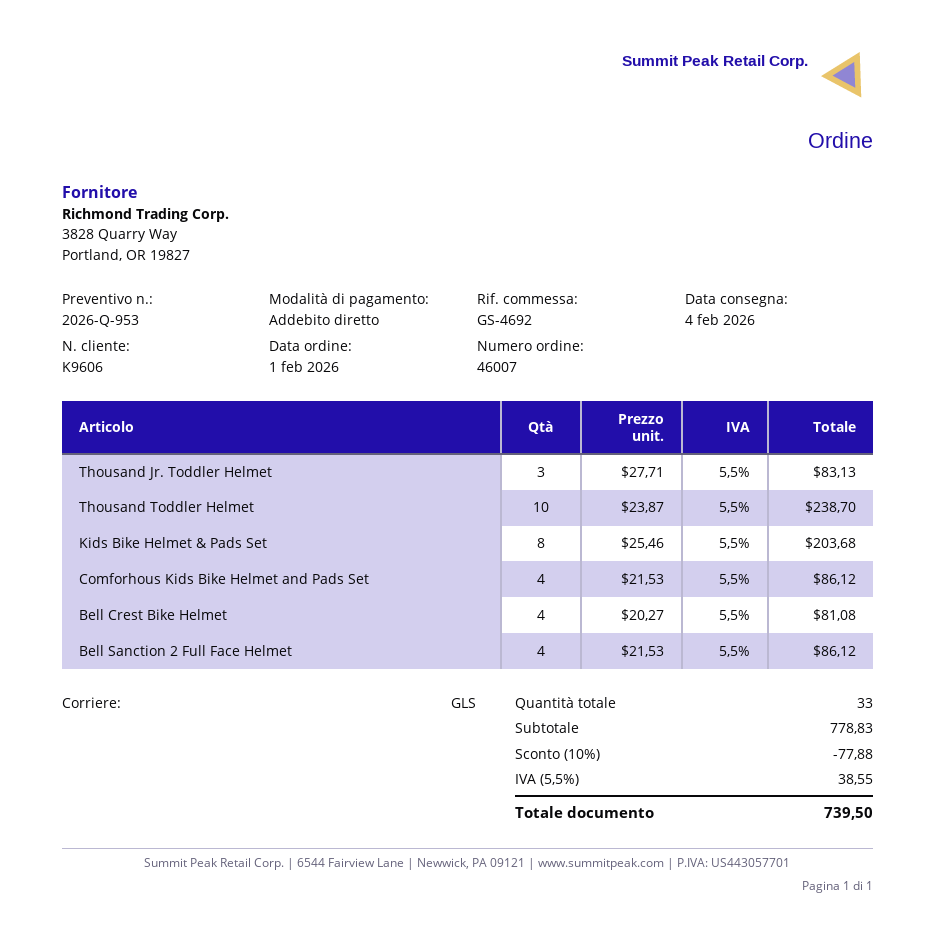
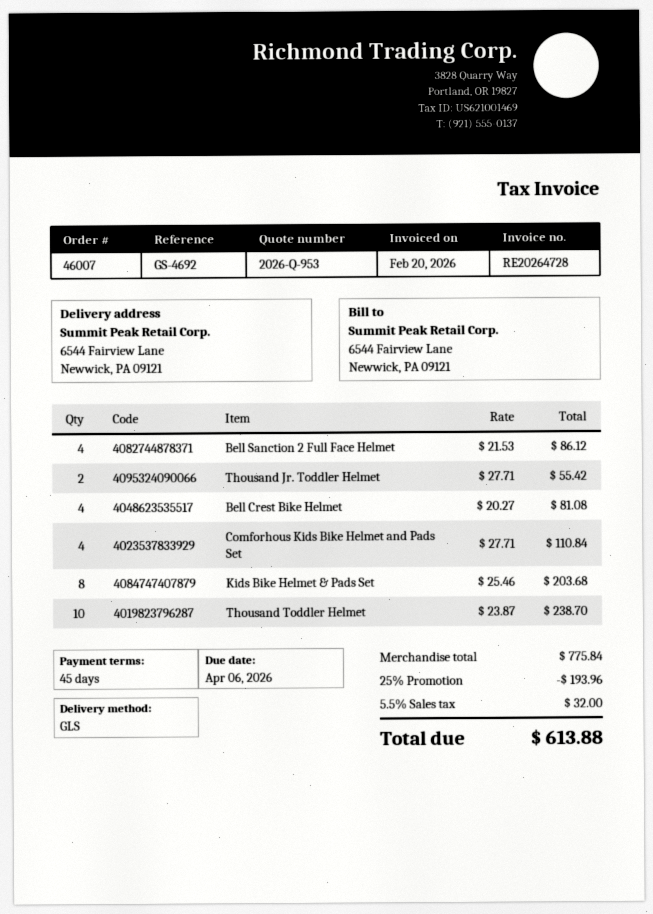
Thousand Jr. Toddler Helmet: 3 x 27.71 = 83.13 -> 2 x 27.71 = 55.42
Comforhous Kids Bike Helmet and Pads Set: 4 x 21.53 = 86.12 -> 4 x 27.71 = 110.84
subtotal: 778.83 -> 775.84
discount: 10% = 77.88 -> 25% = 193.96
tax: 5.5% = 38.55 -> 5.5% = 32.00
total: 739.50 -> 613.88

